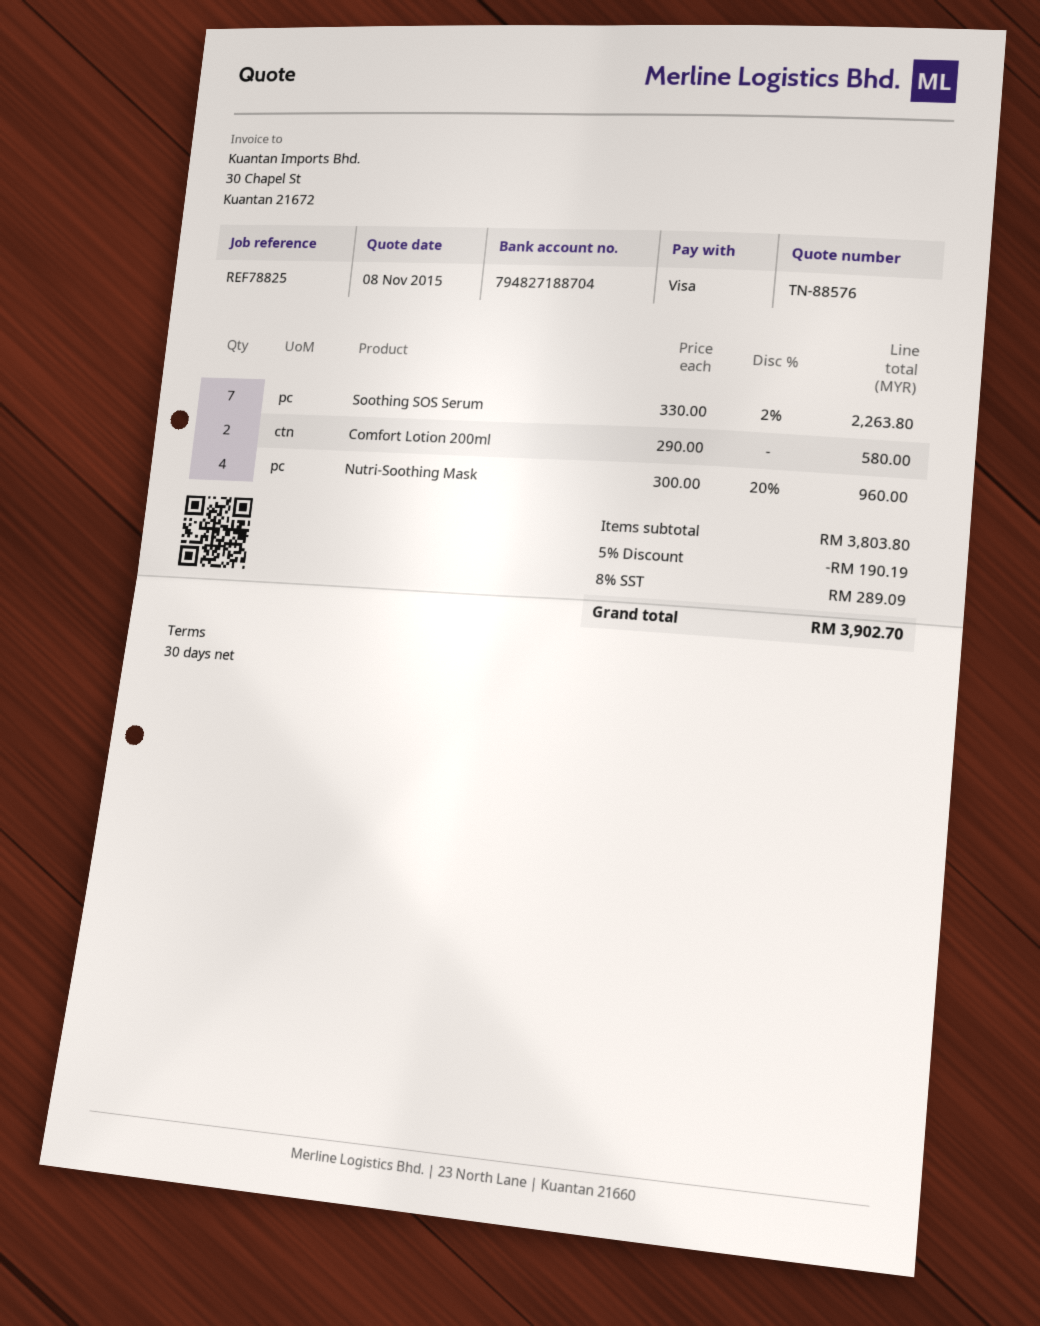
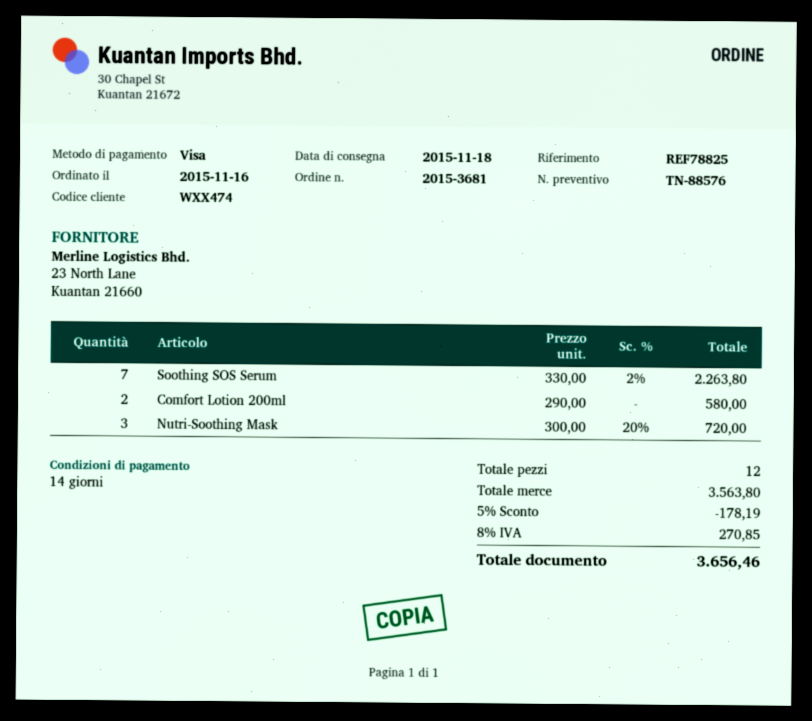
payment terms: 30 days -> 14 days
Nutri-Soothing Mask: 4 x 300.00 - 20% = 960.00 -> 3 x 300.00 - 20% = 720.00
subtotal: 3803.80 -> 3563.80
discount: 5% = 190.19 -> 5% = 178.19
tax: 8% = 289.09 -> 8% = 270.85
total: 3902.70 -> 3656.46

